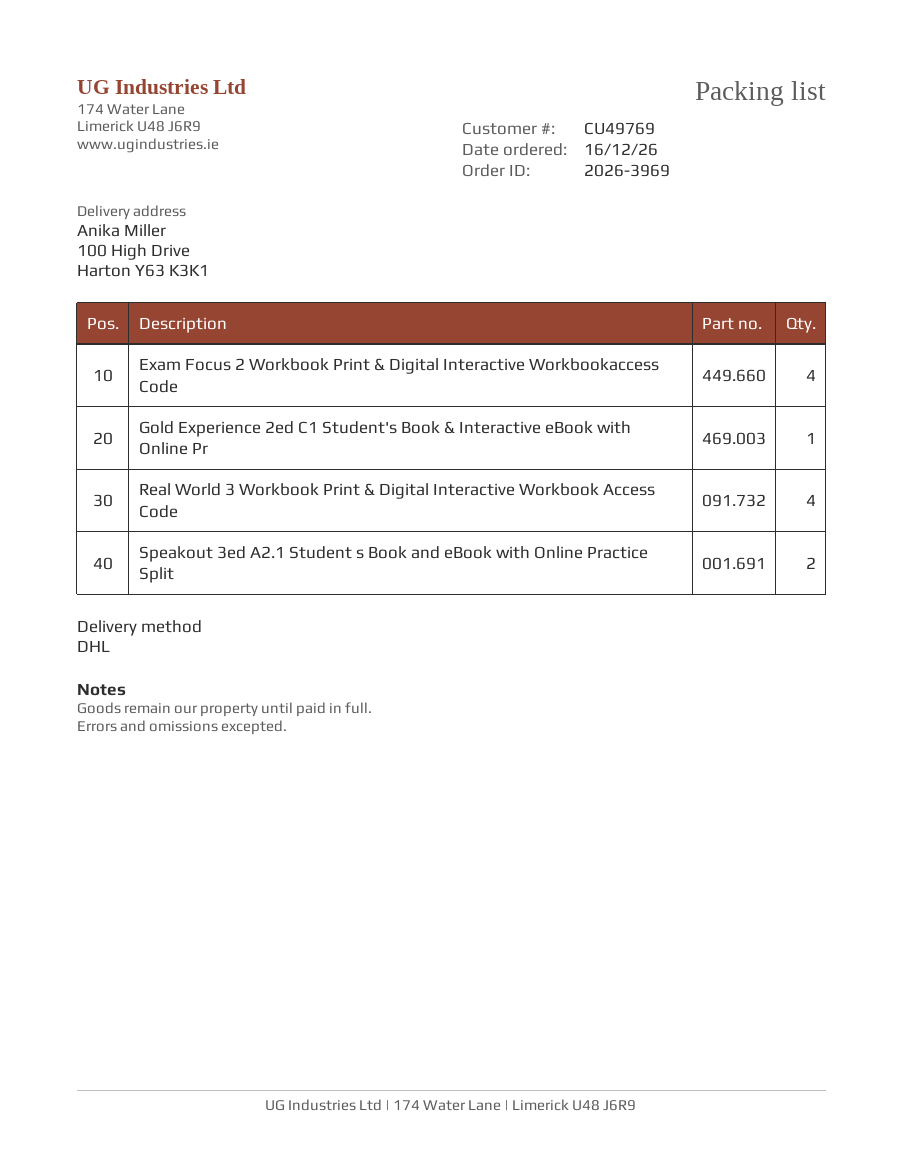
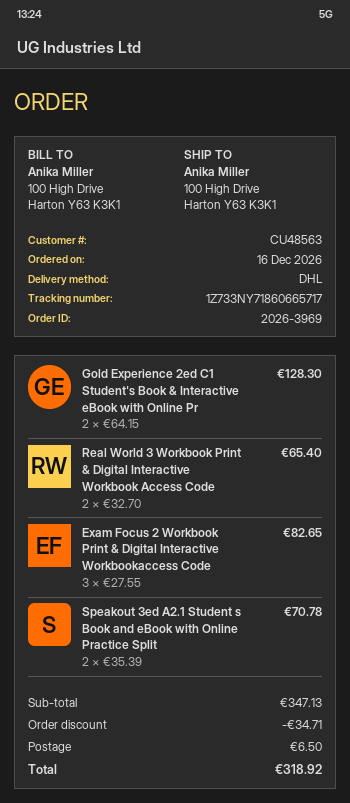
customer number: CU49769 -> CU48563
Exam Focus 2 Workbook Print & Digital Interactive Workbookaccess Code: 4 -> 3
Gold Experience 2ed C1 Student's Book & Interactive eBook with Online Pr: 1 -> 2
Real World 3 Workbook Print & Digital Interactive Workbook Access Code: 4 -> 2

